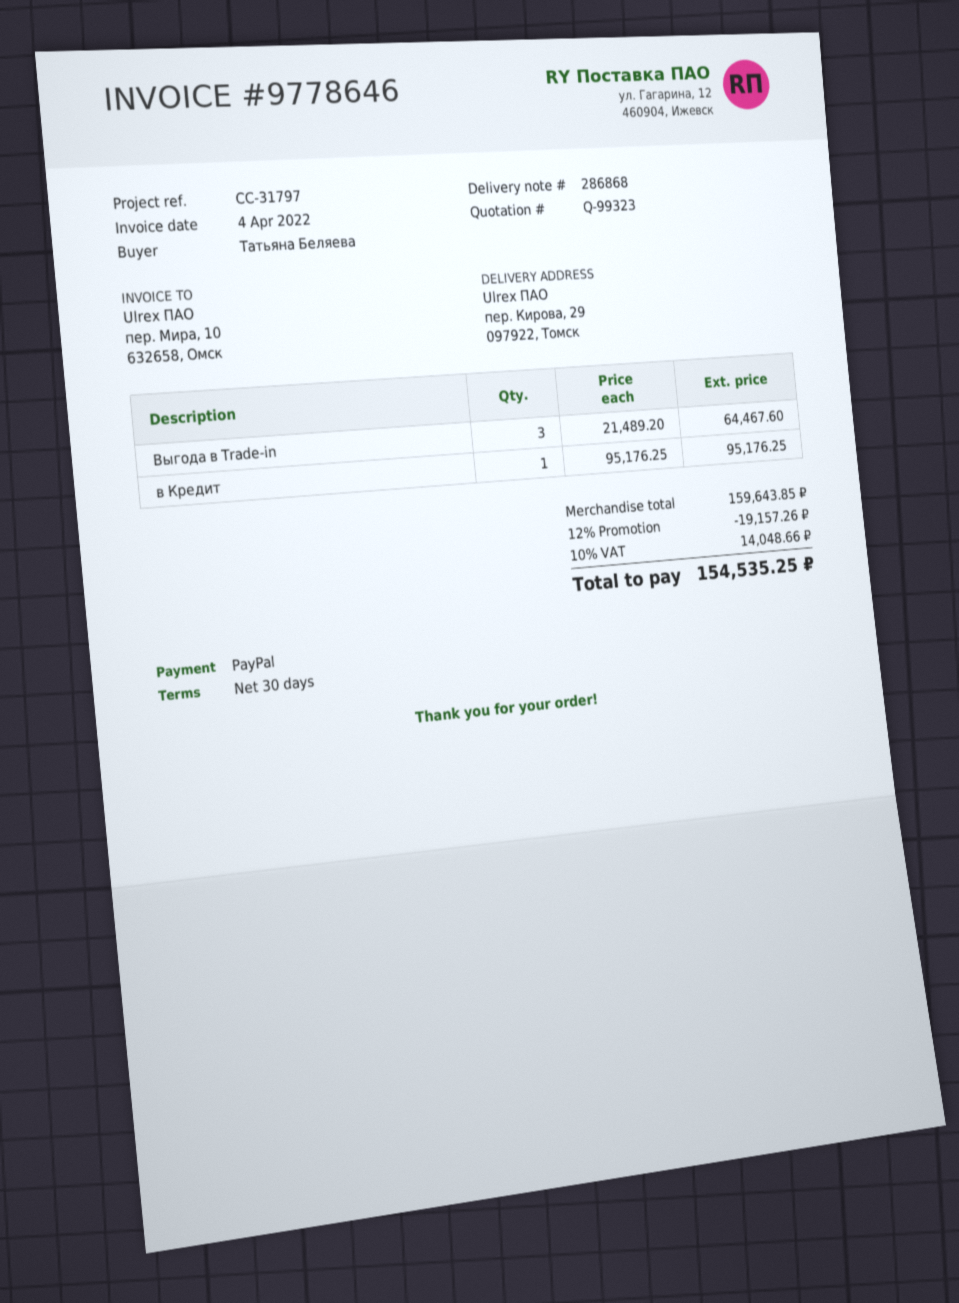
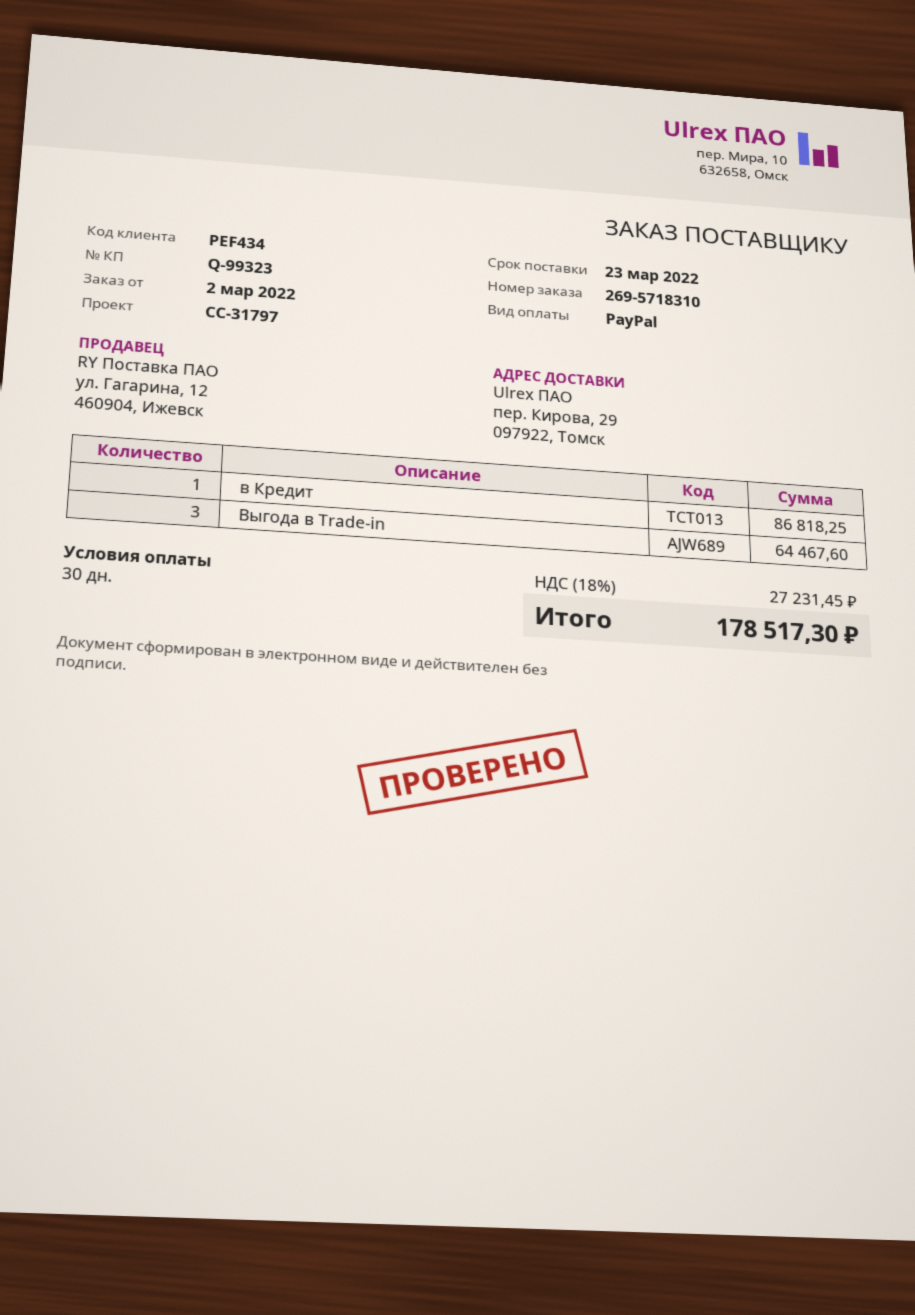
в Кредит: 1 for 95176.25 -> 1 for 86818.25
discount: 12% = 19157.26 -> none
tax: 10% = 14048.66 -> 18% = 27231.45
total: 154535.25 -> 178517.30

